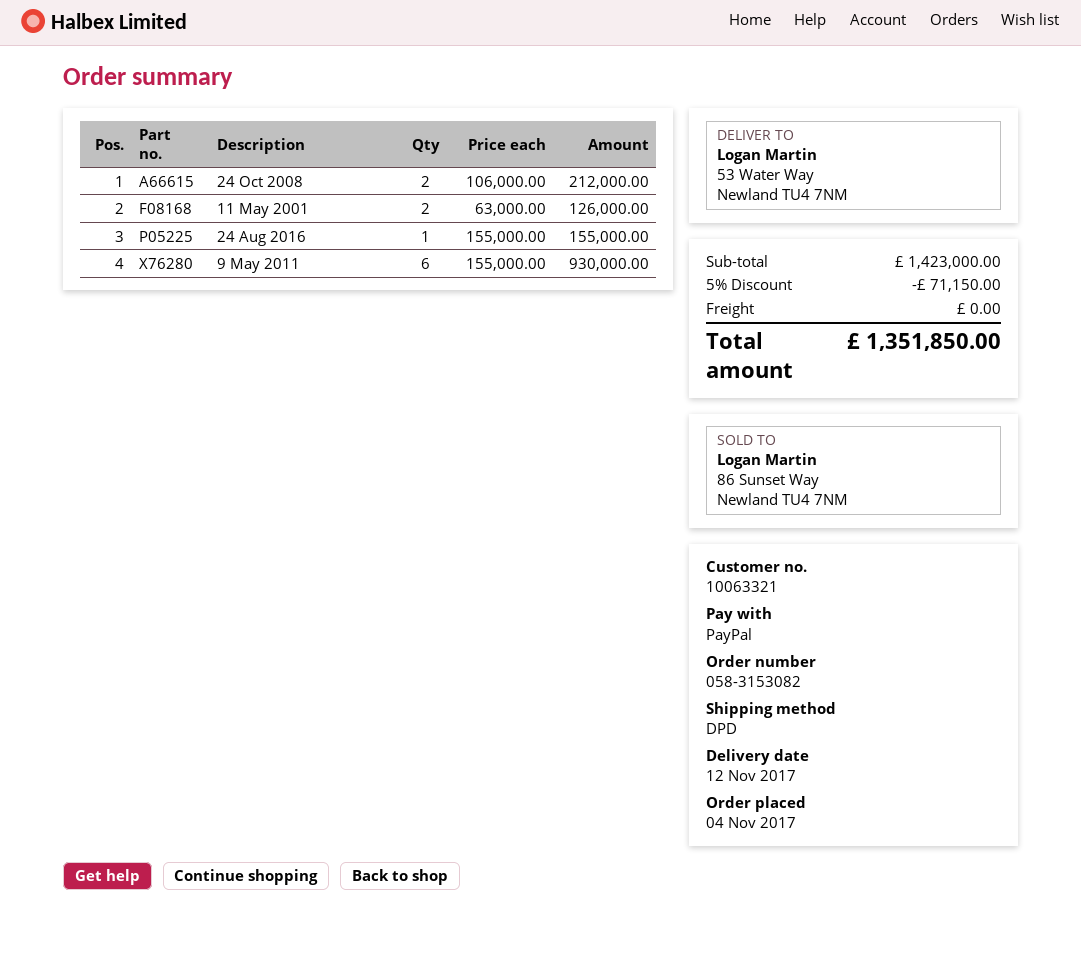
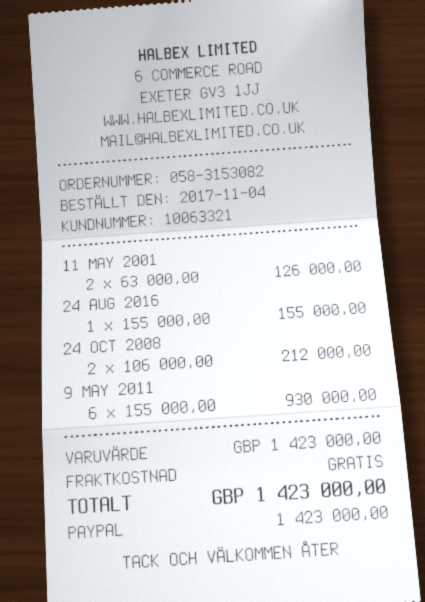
discount: 5% = 71150.00 -> none
total: 1351850.00 -> 1423000.00

